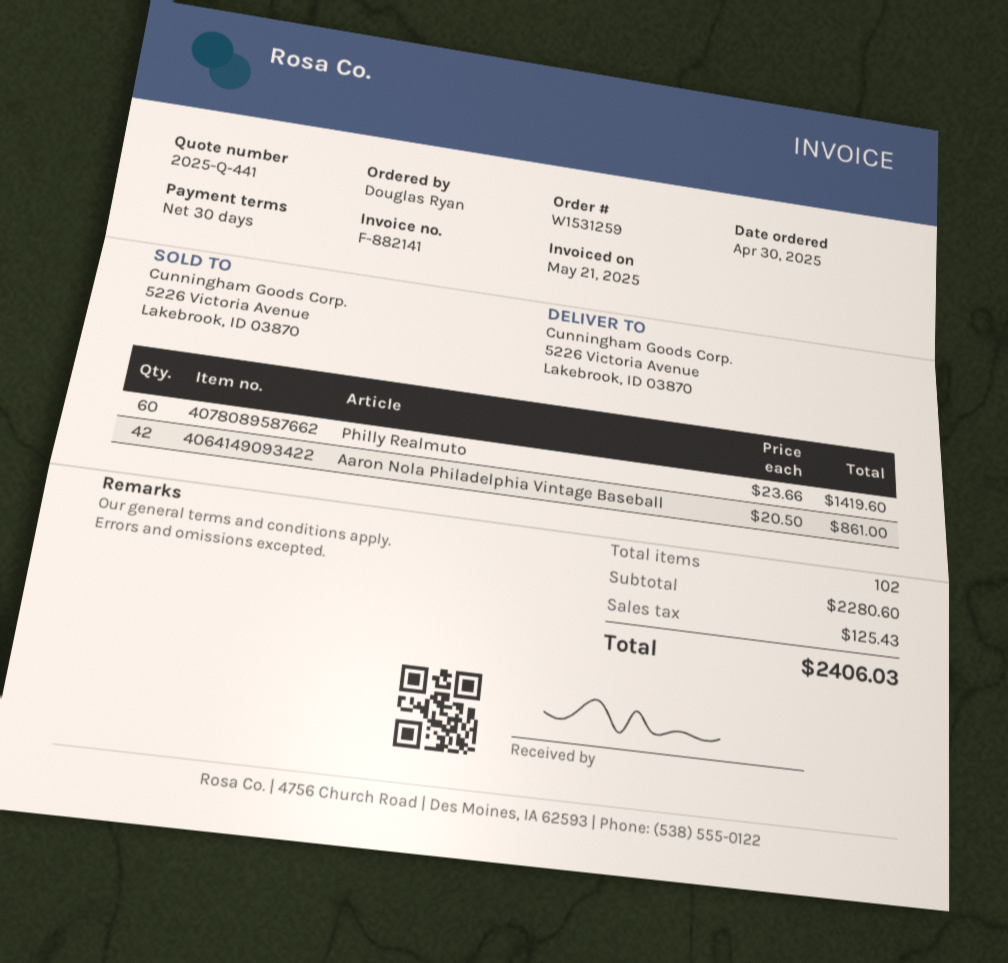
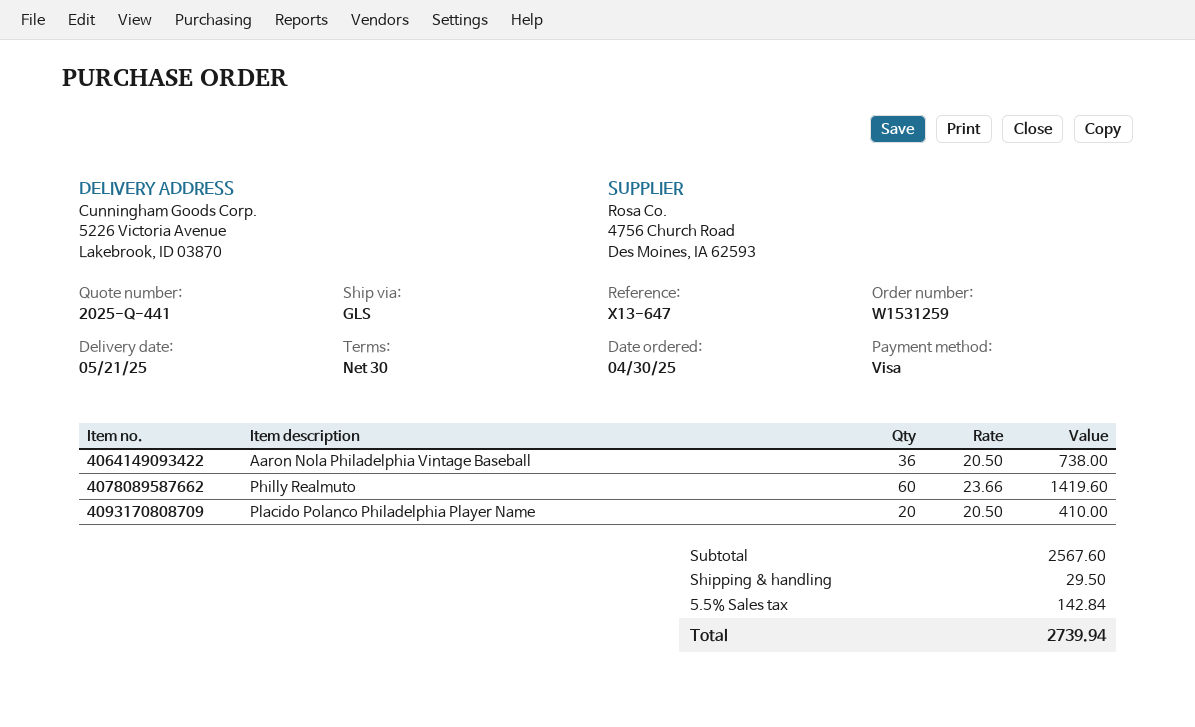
Aaron Nola Philadelphia Vintage Baseball: 42 x 20.50 = 861.00 -> 36 x 20.50 = 738.00
Placido Polanco Philadelphia Player Name: none -> 20 x 20.50 = 410.00
subtotal: 2280.60 -> 2567.60
shipping: none -> 29.50
tax: 125.43 -> 142.84
total: 2406.03 -> 2739.94

